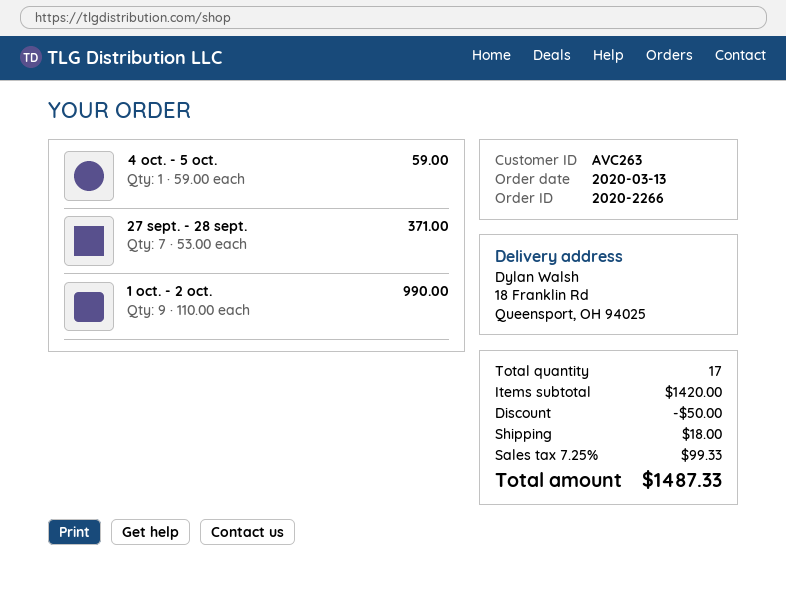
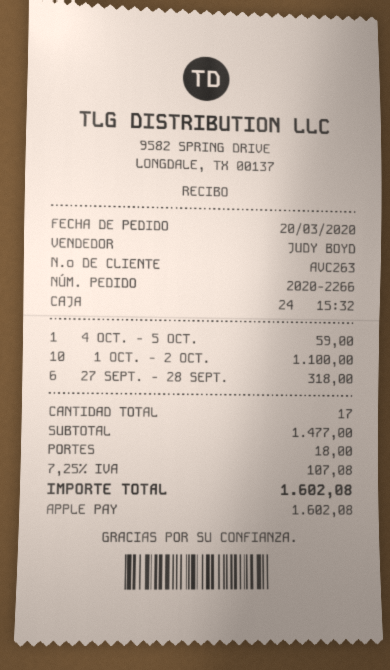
order date: 2020-03-13 -> 2020-03-20
27 sept. - 28 sept.: 7 for 371.00 -> 6 for 318.00
1 oct. - 2 oct.: 9 for 990.00 -> 10 for 1100.00
subtotal: 1420.00 -> 1477.00
discount: 50.00 -> none
tax: 7.25% = 99.33 -> 7.25% = 107.08
total: 1487.33 -> 1602.08

